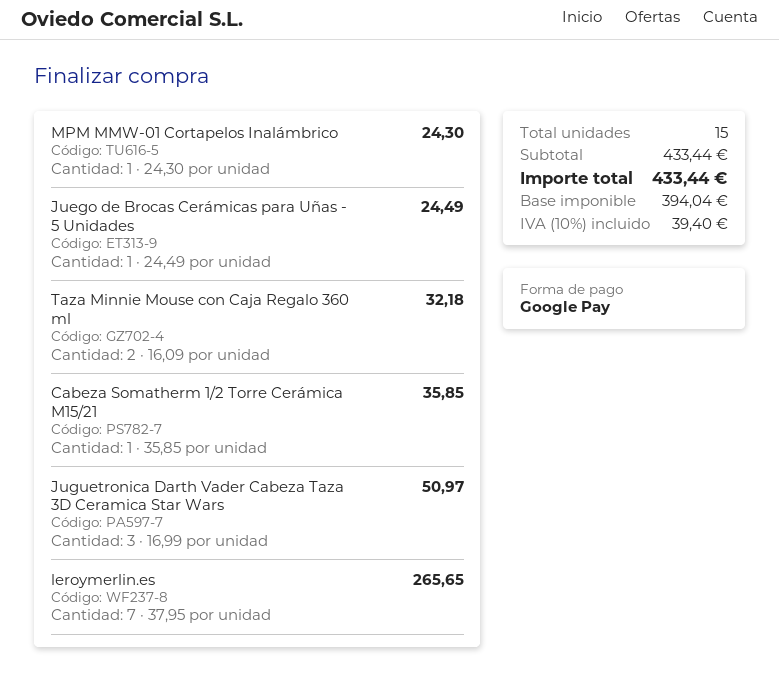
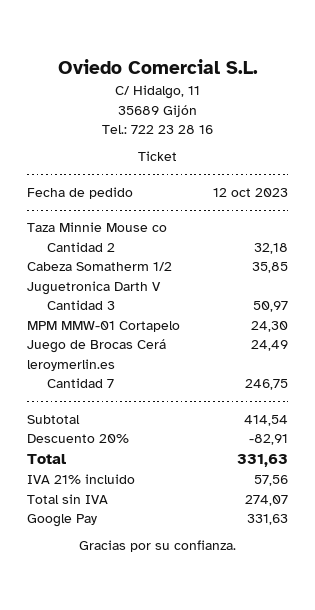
leroymerlin.es: 7 for 265.65 -> 7 for 246.75
subtotal: 433.44 -> 414.54
discount: none -> 20% = 82.91
net: 394.04 -> 274.07
tax: 10% = 39.40 -> 21% = 57.56
total: 433.44 -> 331.63

